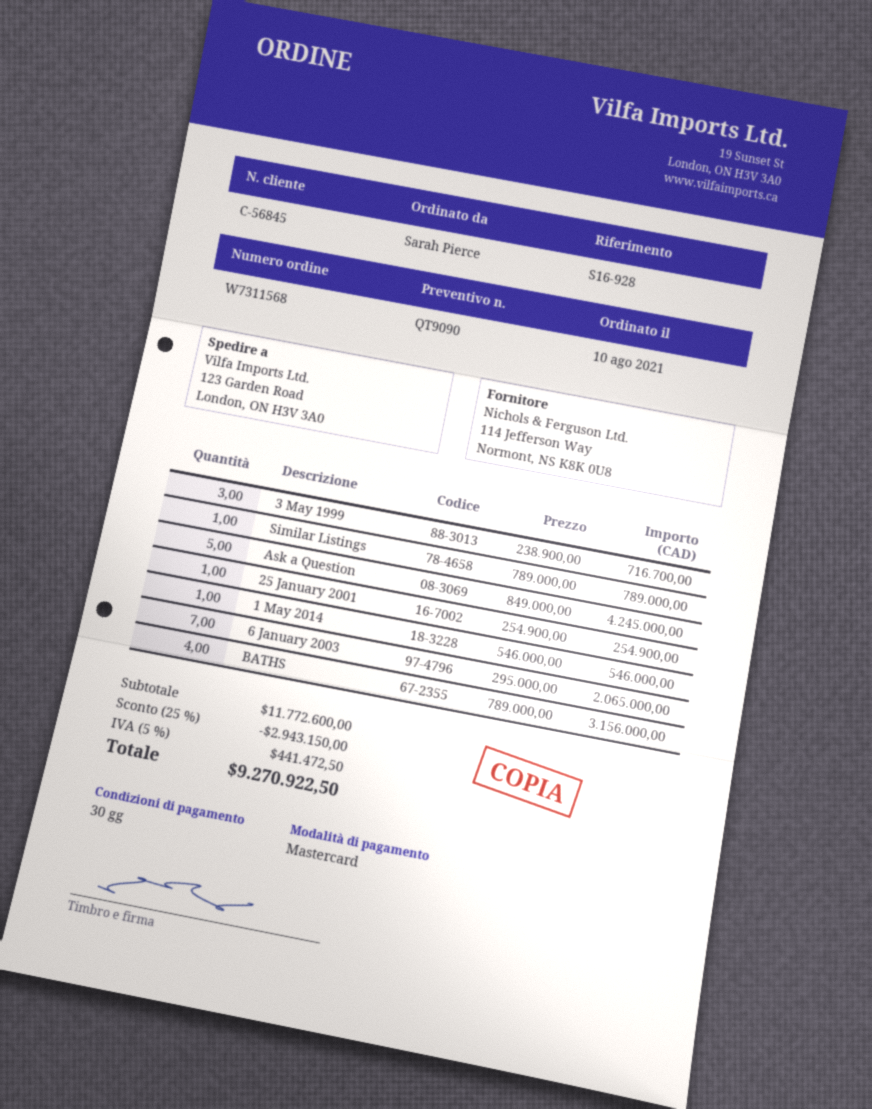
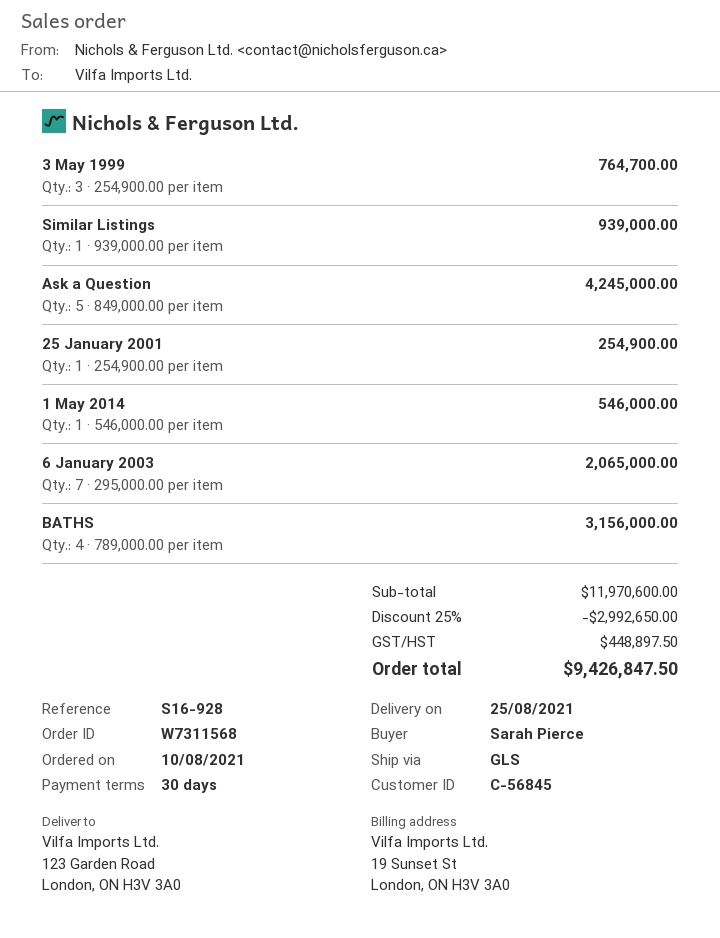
3 May 1999: 3 x 238900.00 = 716700.00 -> 3 x 254900.00 = 764700.00
Similar Listings: 1 x 789000.00 = 789000.00 -> 1 x 939000.00 = 939000.00
subtotal: 11772600.00 -> 11970600.00
discount: 25% = 2943150.00 -> 25% = 2992650.00
tax: 441472.50 -> 448897.50
total: 9270922.50 -> 9426847.50

